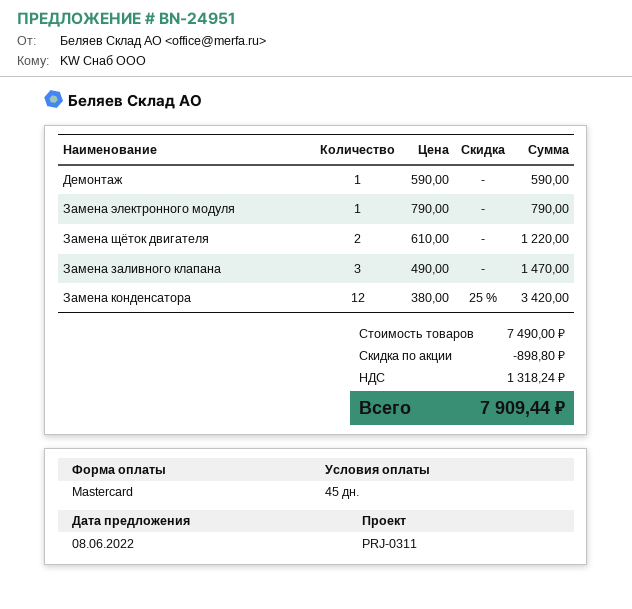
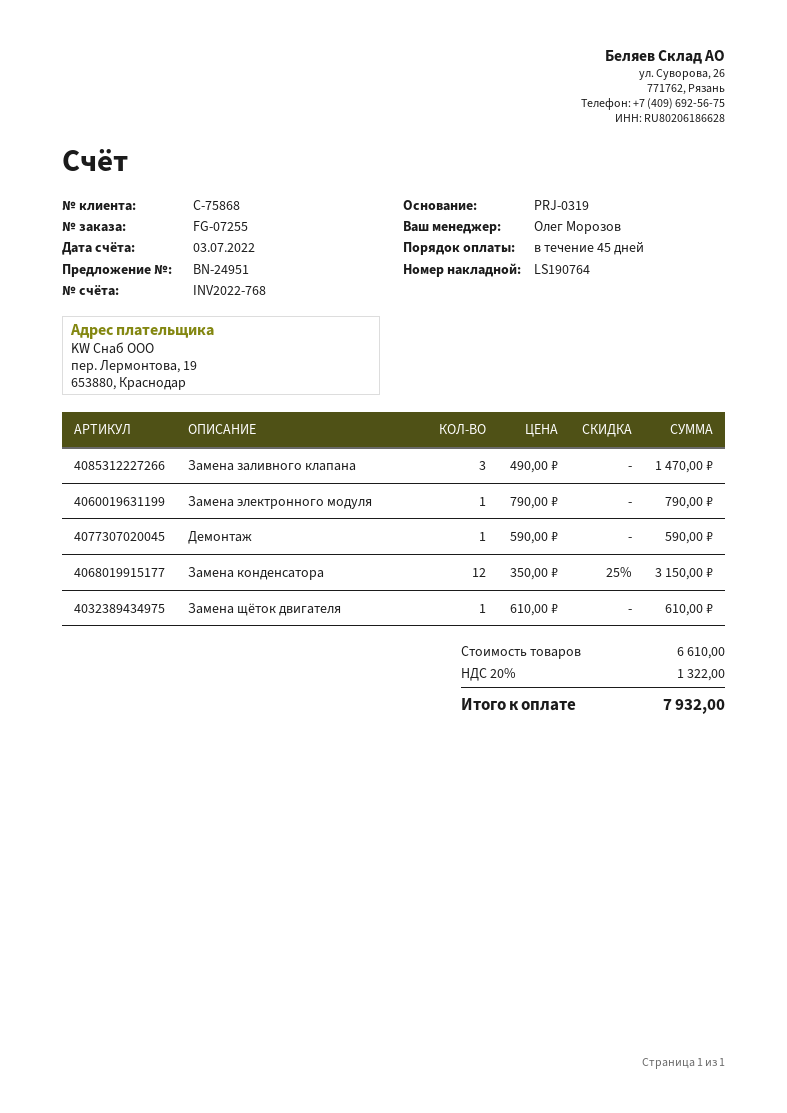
reference: PRJ-0311 -> PRJ-0319
Замена щёток двигателя: 2 x 610.00 = 1220.00 -> 1 x 610.00 = 610.00
Замена конденсатора: 12 x 380.00 - 25% = 3420.00 -> 12 x 350.00 - 25% = 3150.00
subtotal: 7490.00 -> 6610.00
discount: 898.80 -> none
tax: 1318.24 -> 1322.00
total: 7909.44 -> 7932.00

